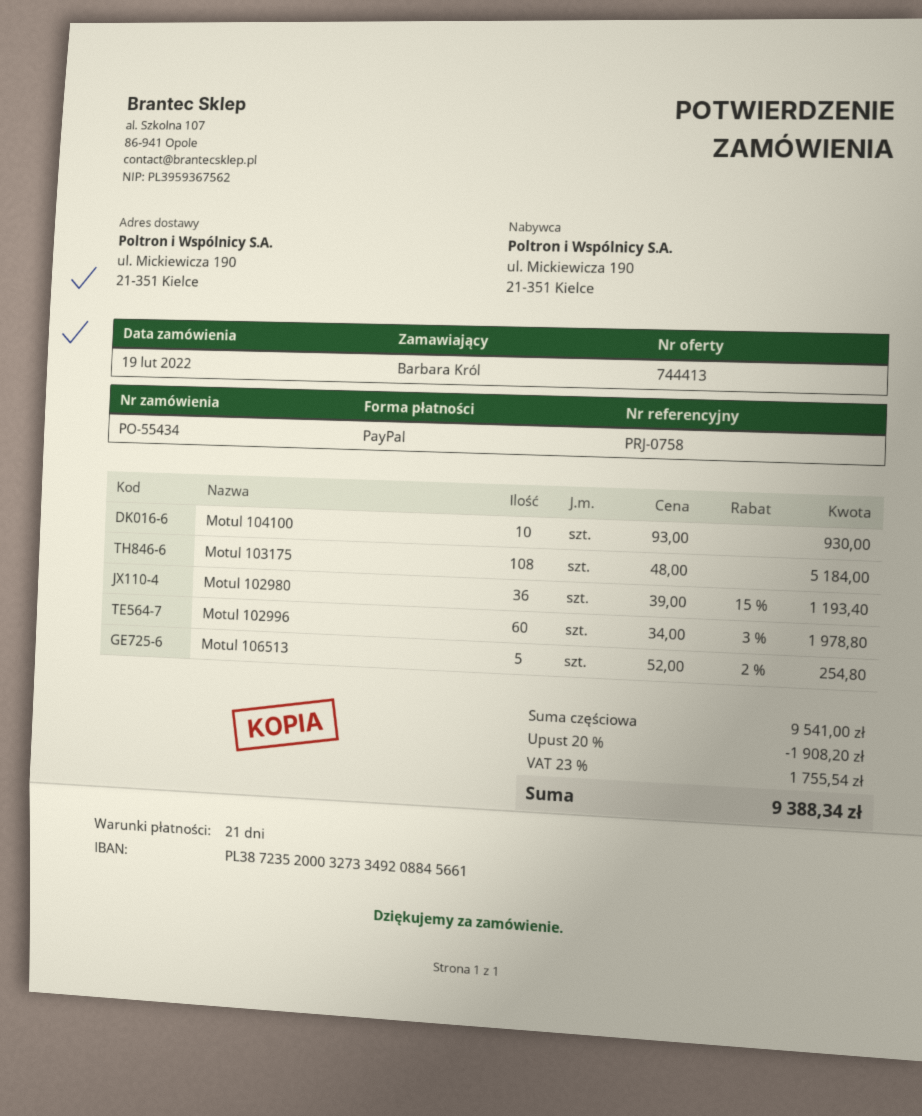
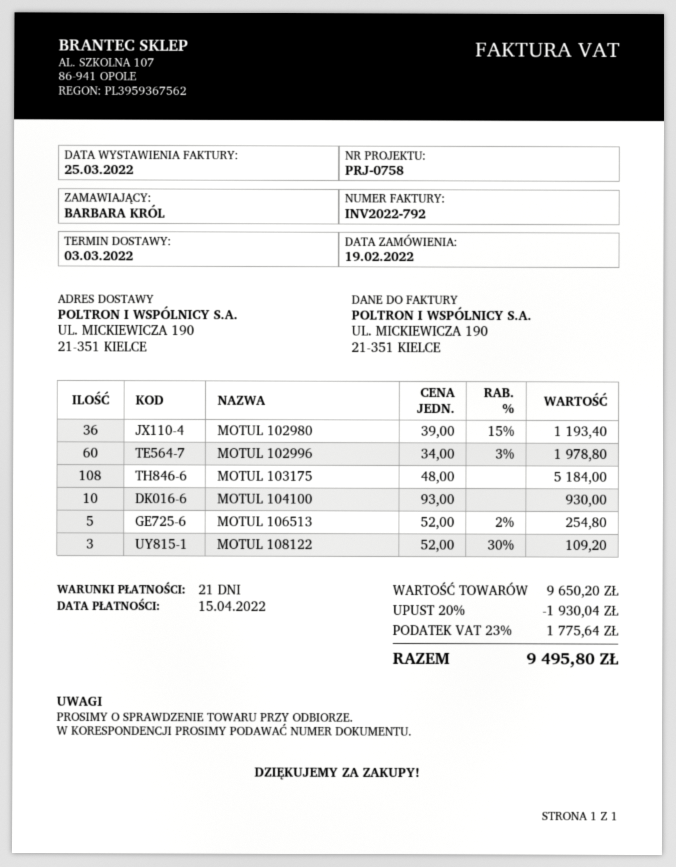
MOTUL 108122: none -> 3 x 52.00 - 30% = 109.20
subtotal: 9541.00 -> 9650.20
discount: 20% = 1908.20 -> 20% = 1930.04
tax: 23% = 1755.54 -> 23% = 1775.64
total: 9388.34 -> 9495.80

